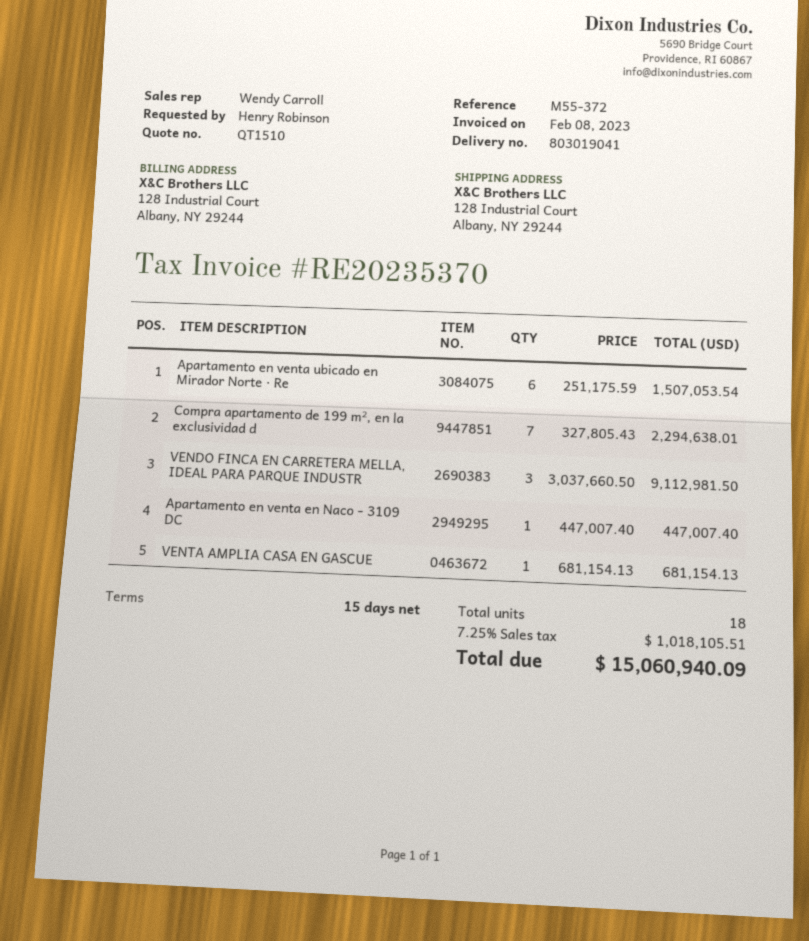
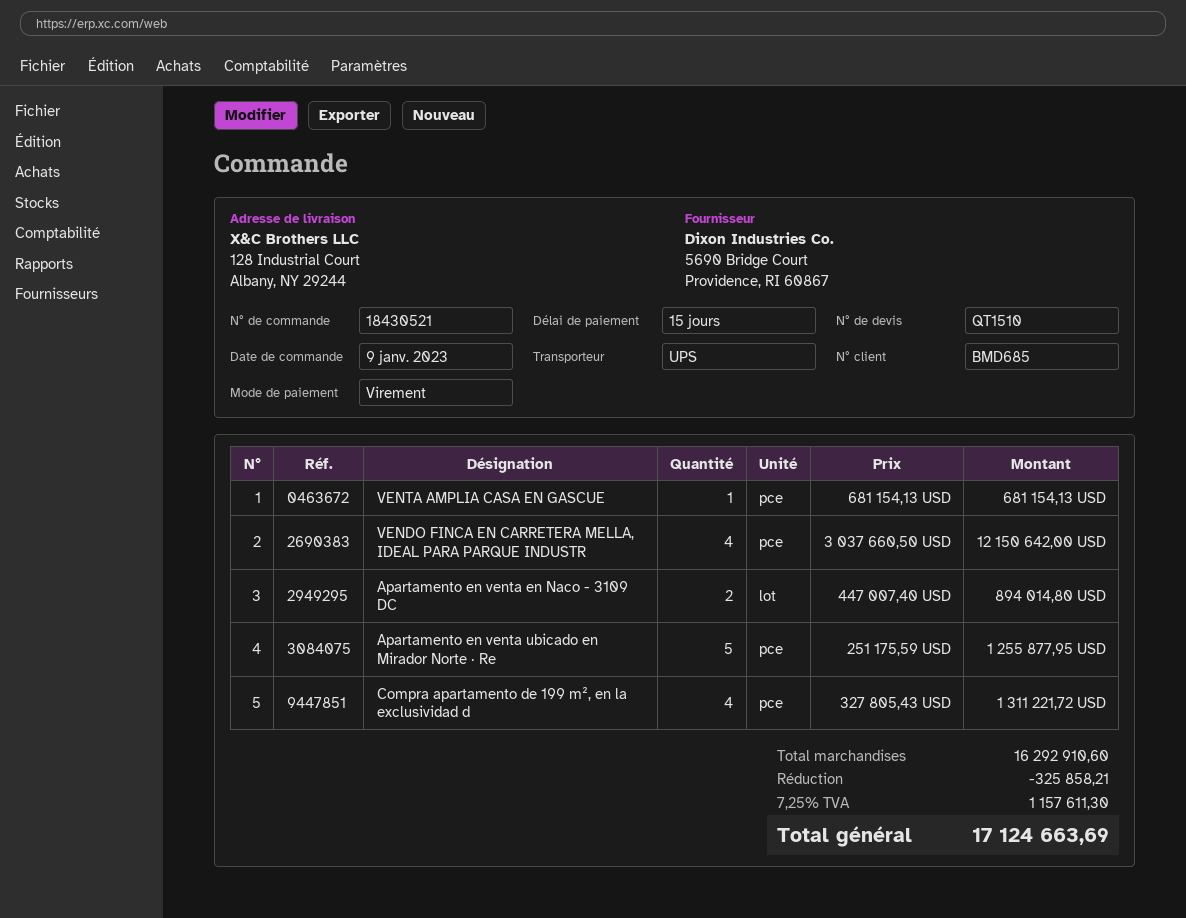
Apartamento en venta ubicado en Mirador Norte · Re: 6 x 251175.59 = 1507053.54 -> 5 x 251175.59 = 1255877.95
Compra apartamento de 199 m², en la exclusividad d: 7 x 327805.43 = 2294638.01 -> 4 x 327805.43 = 1311221.72
VENDO FINCA EN CARRETERA MELLA, IDEAL PARA PARQUE INDUSTR: 3 x 3037660.50 = 9112981.50 -> 4 x 3037660.50 = 12150642.00
Apartamento en venta en Naco - 3109 DC: 1 x 447007.40 = 447007.40 -> 2 x 447007.40 = 894014.80
discount: none -> 325858.21
tax: 7.25% = 1018105.51 -> 7.25% = 1157611.30
total: 15060940.09 -> 17124663.69

